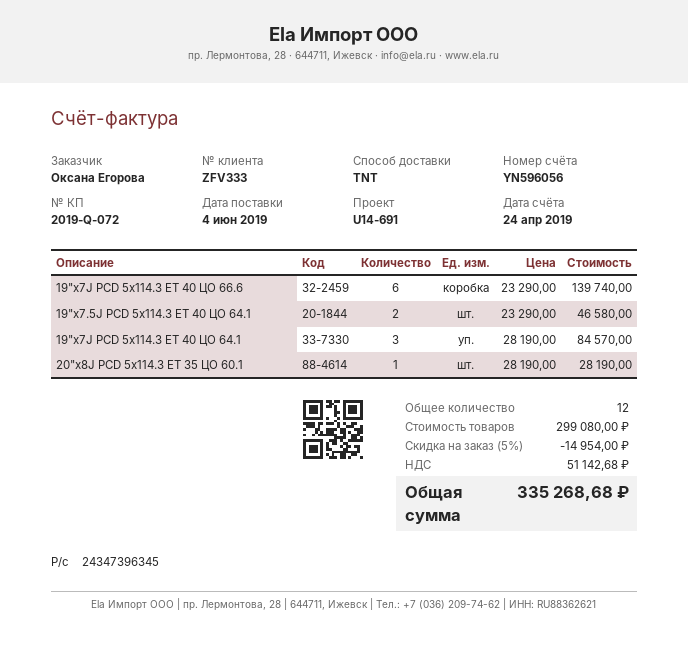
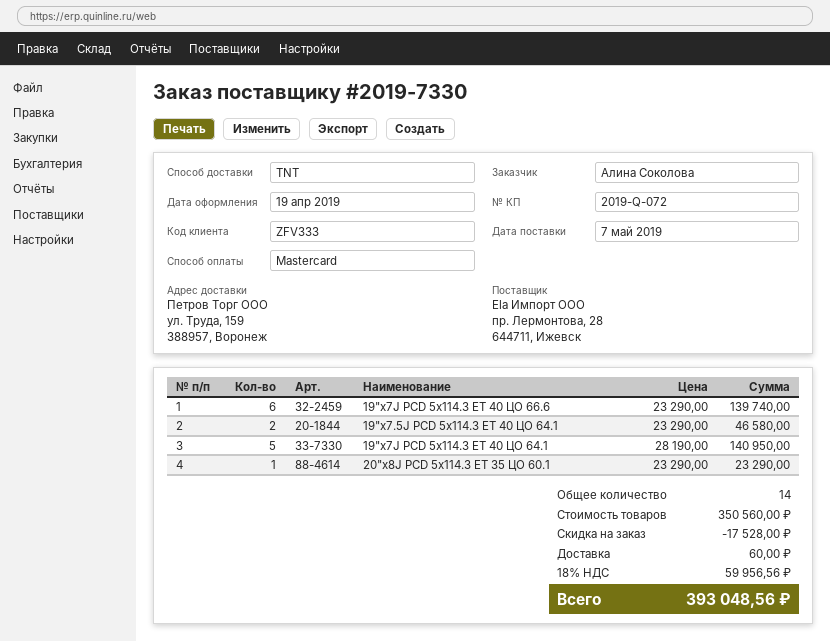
delivery date: 2019-06-04 -> 2019-05-07
ordered by: Оксана Егорова -> Алина Соколова
19"x7J PCD 5x114.3 ЕТ 40 ЦО 64.1: 3 x 28190.00 = 84570.00 -> 5 x 28190.00 = 140950.00
20"x8J PCD 5x114.3 ЕТ 35 ЦО 60.1: 1 x 28190.00 = 28190.00 -> 1 x 23290.00 = 23290.00
total quantity: 12 -> 14
subtotal: 299080.00 -> 350560.00
discount: 14954.00 -> 17528.00
shipping: none -> 60.00
tax: 51142.68 -> 59956.56
total: 335268.68 -> 393048.56

